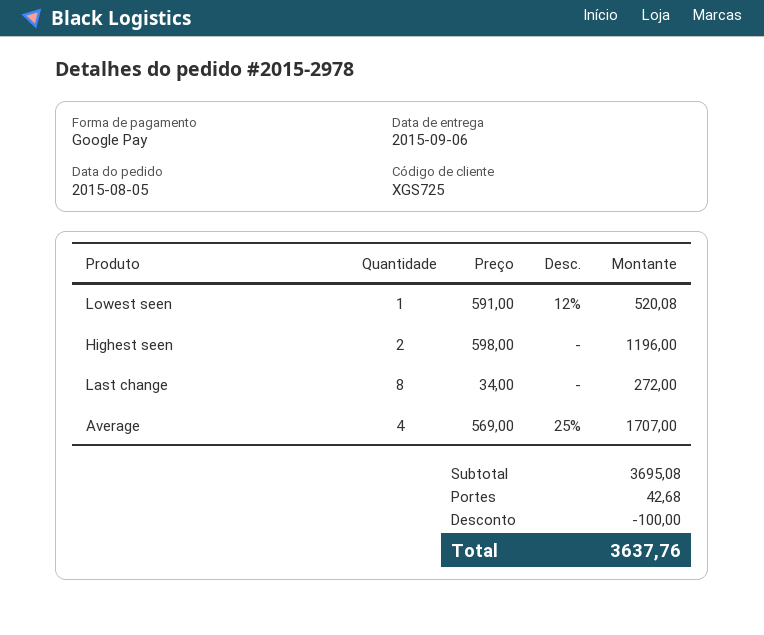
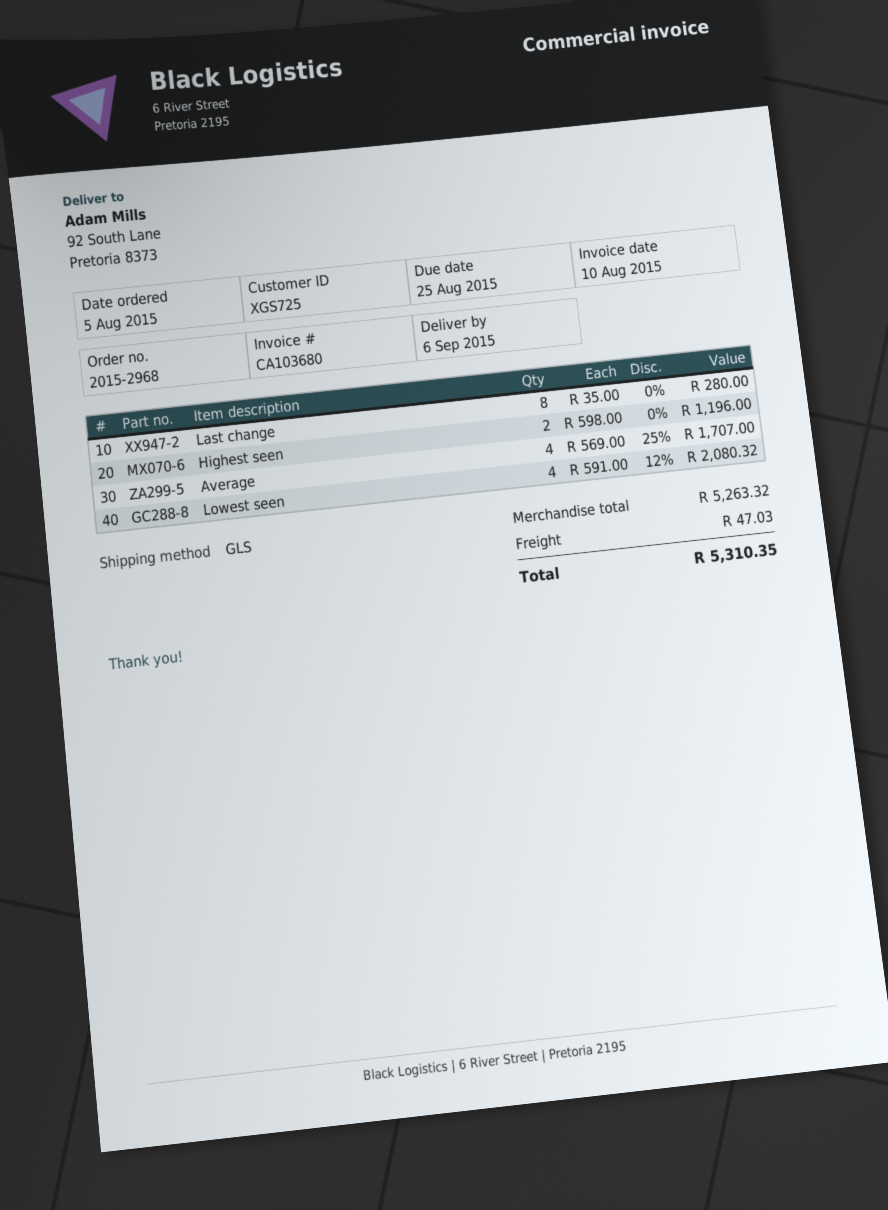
order number: 2015-2978 -> 2015-2968
Lowest seen: 1 x 591.00 - 12% = 520.08 -> 4 x 591.00 - 12% = 2080.32
Last change: 8 x 34.00 = 272.00 -> 8 x 35.00 = 280.00
subtotal: 3695.08 -> 5263.32
discount: 100.00 -> none
shipping: 42.68 -> 47.03
total: 3637.76 -> 5310.35

